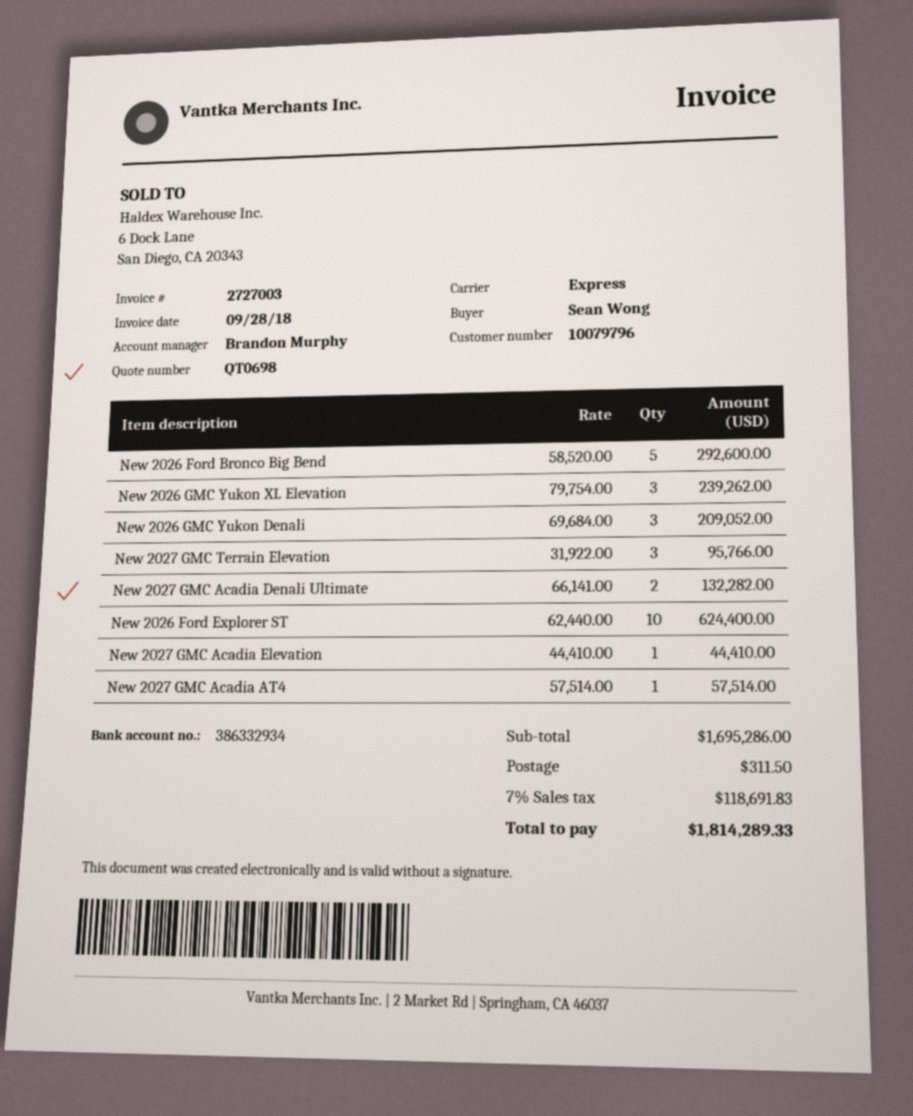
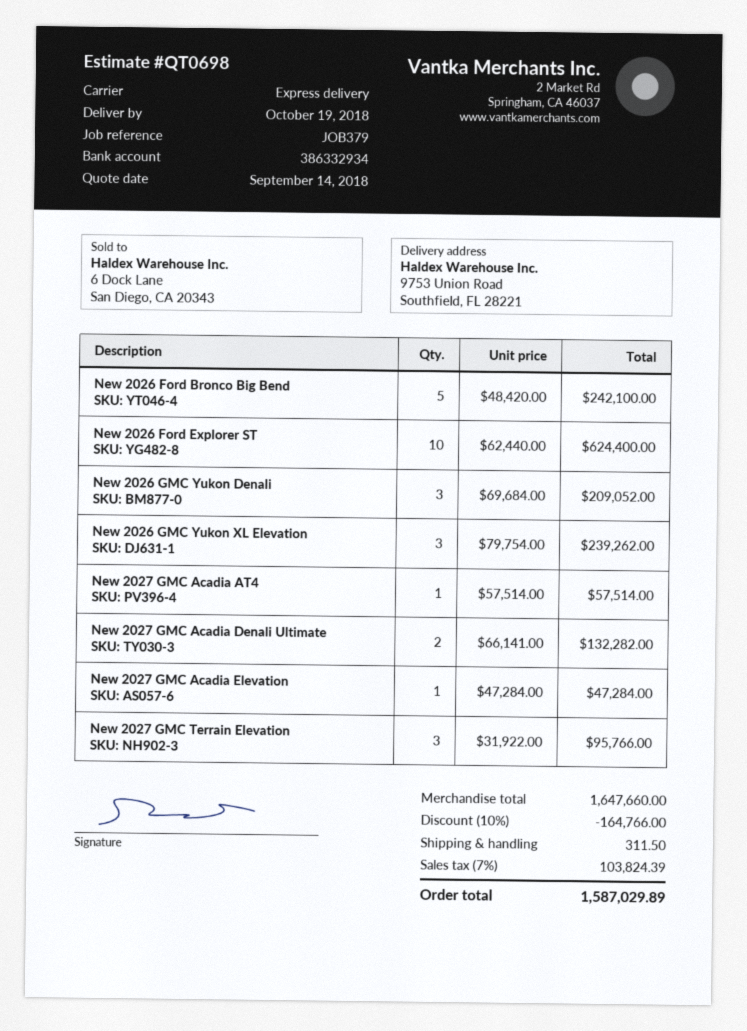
New 2026 Ford Bronco Big Bend: 5 x 58520.00 = 292600.00 -> 5 x 48420.00 = 242100.00
New 2027 GMC Acadia Elevation: 1 x 44410.00 = 44410.00 -> 1 x 47284.00 = 47284.00
subtotal: 1695286.00 -> 1647660.00
discount: none -> 10% = 164766.00
tax: 7% = 118691.83 -> 7% = 103824.39
total: 1814289.33 -> 1587029.89

